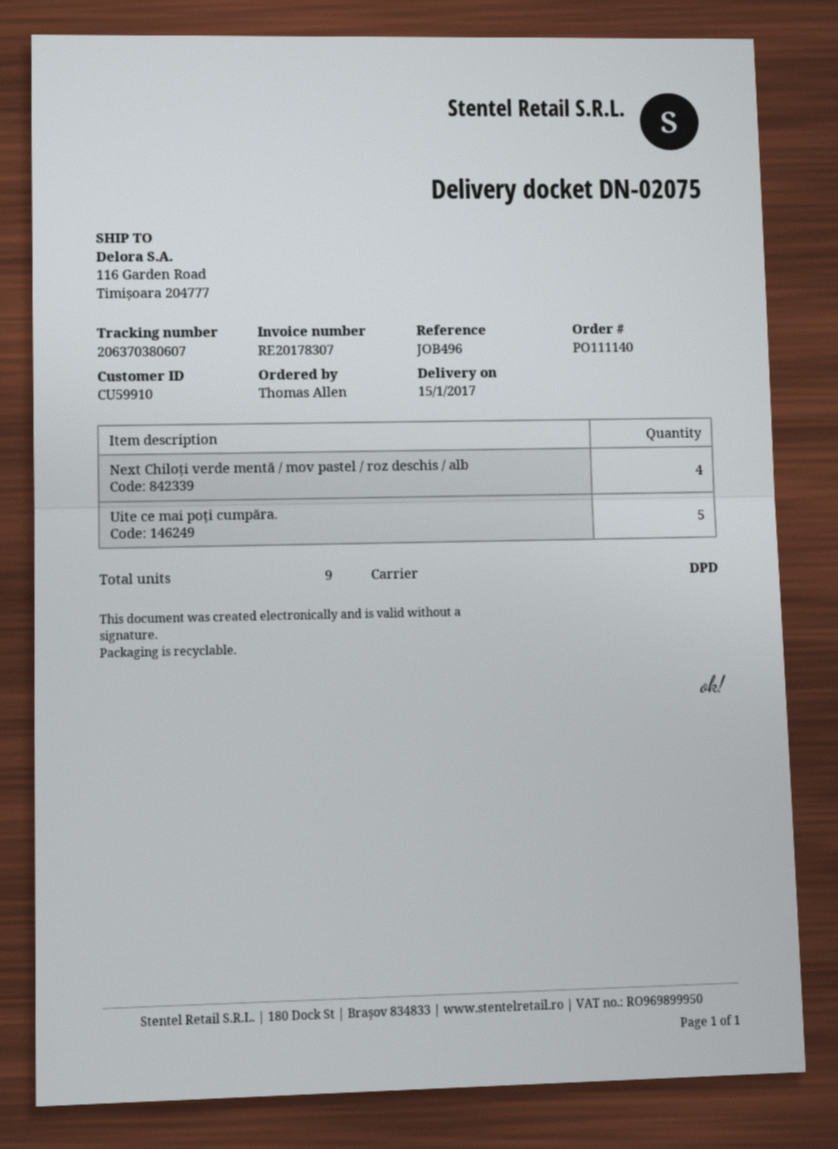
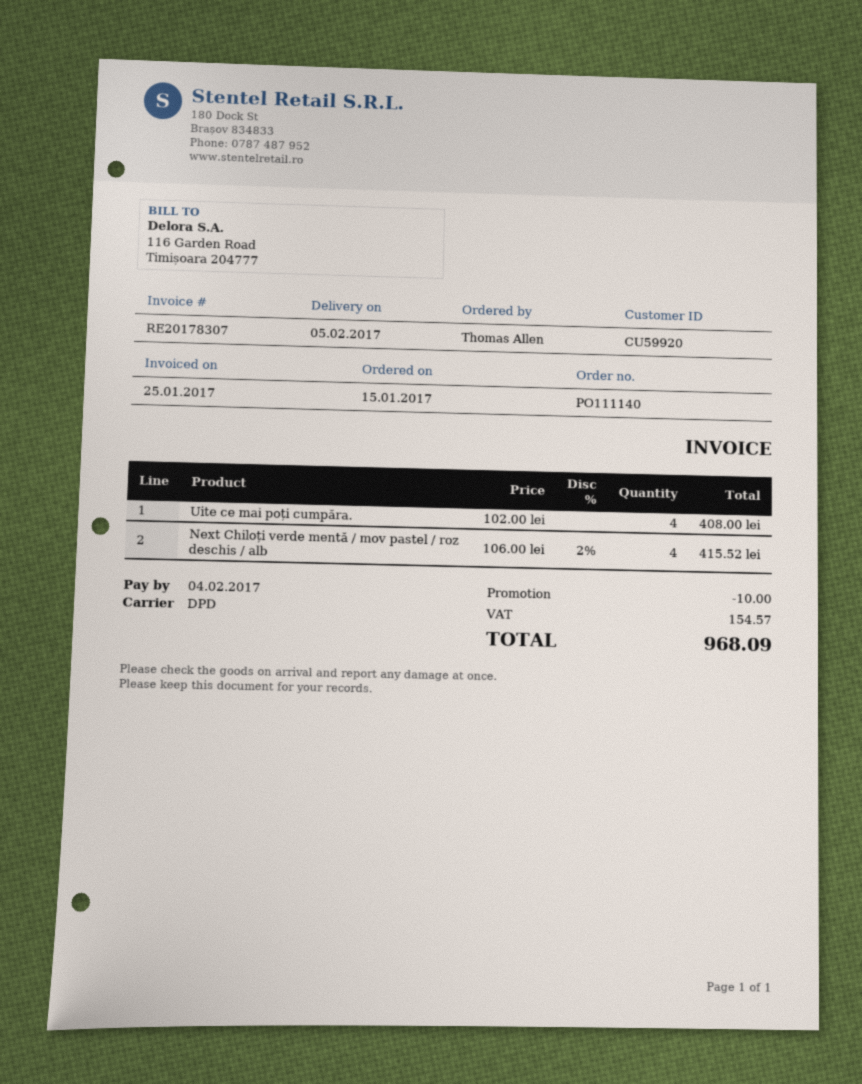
delivery date: 2017-01-15 -> 2017-02-05
customer number: CU59910 -> CU59920
Uite ce mai poți cumpăra.: 5 -> 4

